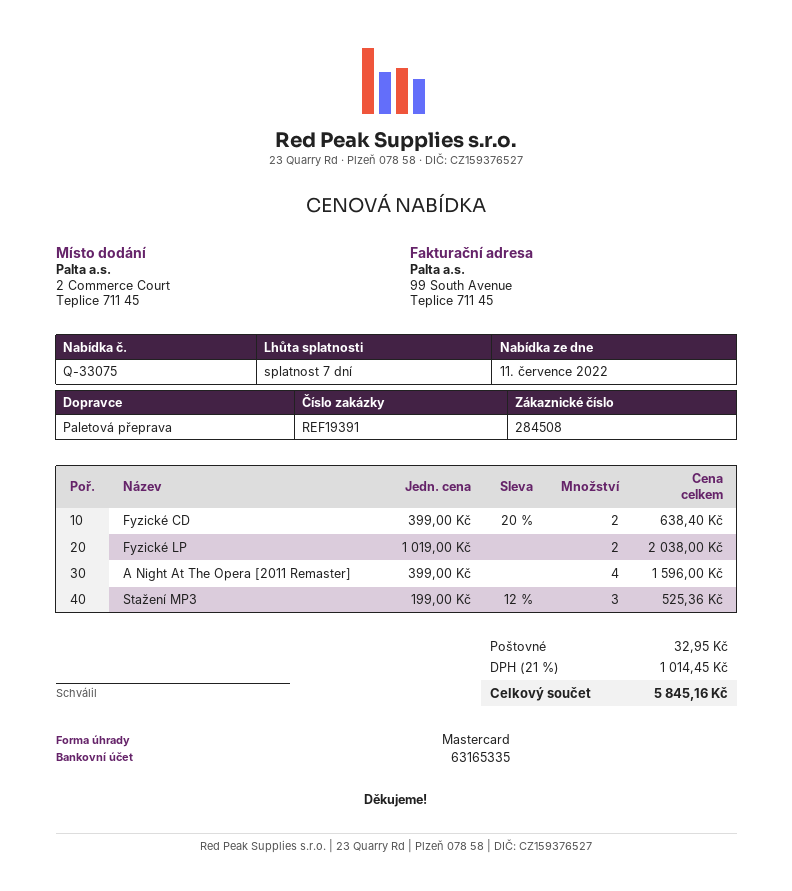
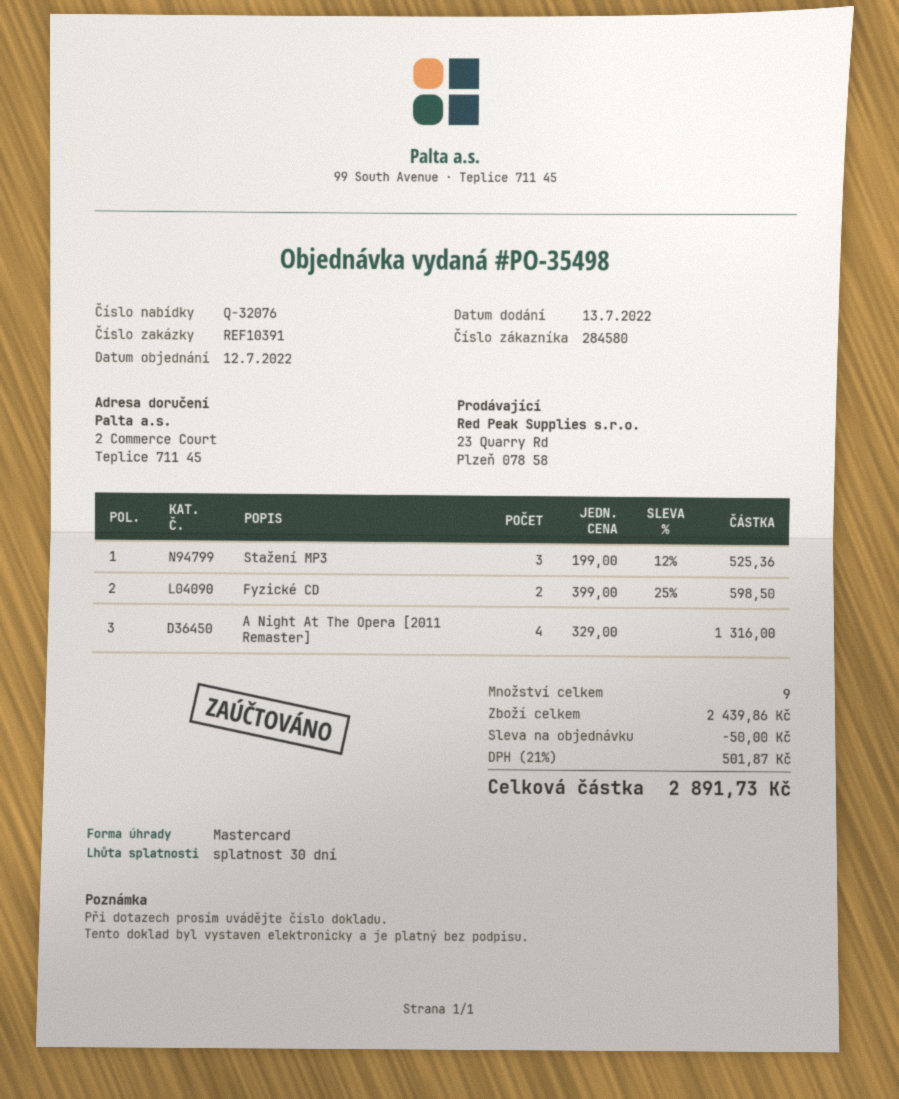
quote number: Q-33075 -> Q-32076
payment terms: 7 days -> 30 days
customer number: 284508 -> 284580
reference: REF19391 -> REF10391
Fyzické CD: 2 x 399.00 - 20% = 638.40 -> 2 x 399.00 - 25% = 598.50
Fyzické LP: 2 x 1019.00 = 2038.00 -> none
A Night At The Opera [2011 Remaster]: 4 x 399.00 = 1596.00 -> 4 x 329.00 = 1316.00
discount: none -> 50.00
shipping: 32.95 -> none
tax: 21% = 1014.45 -> 21% = 501.87
total: 5845.16 -> 2891.73

